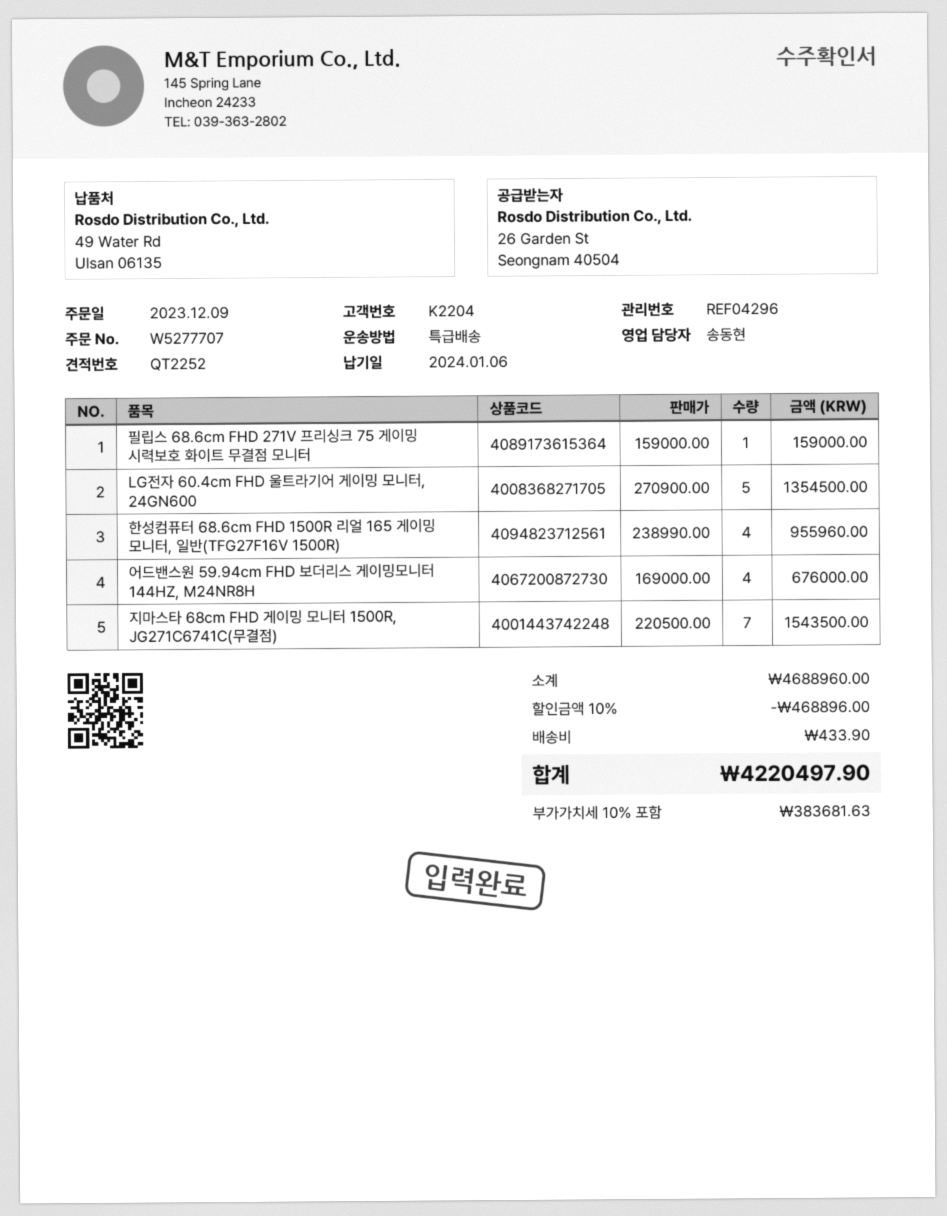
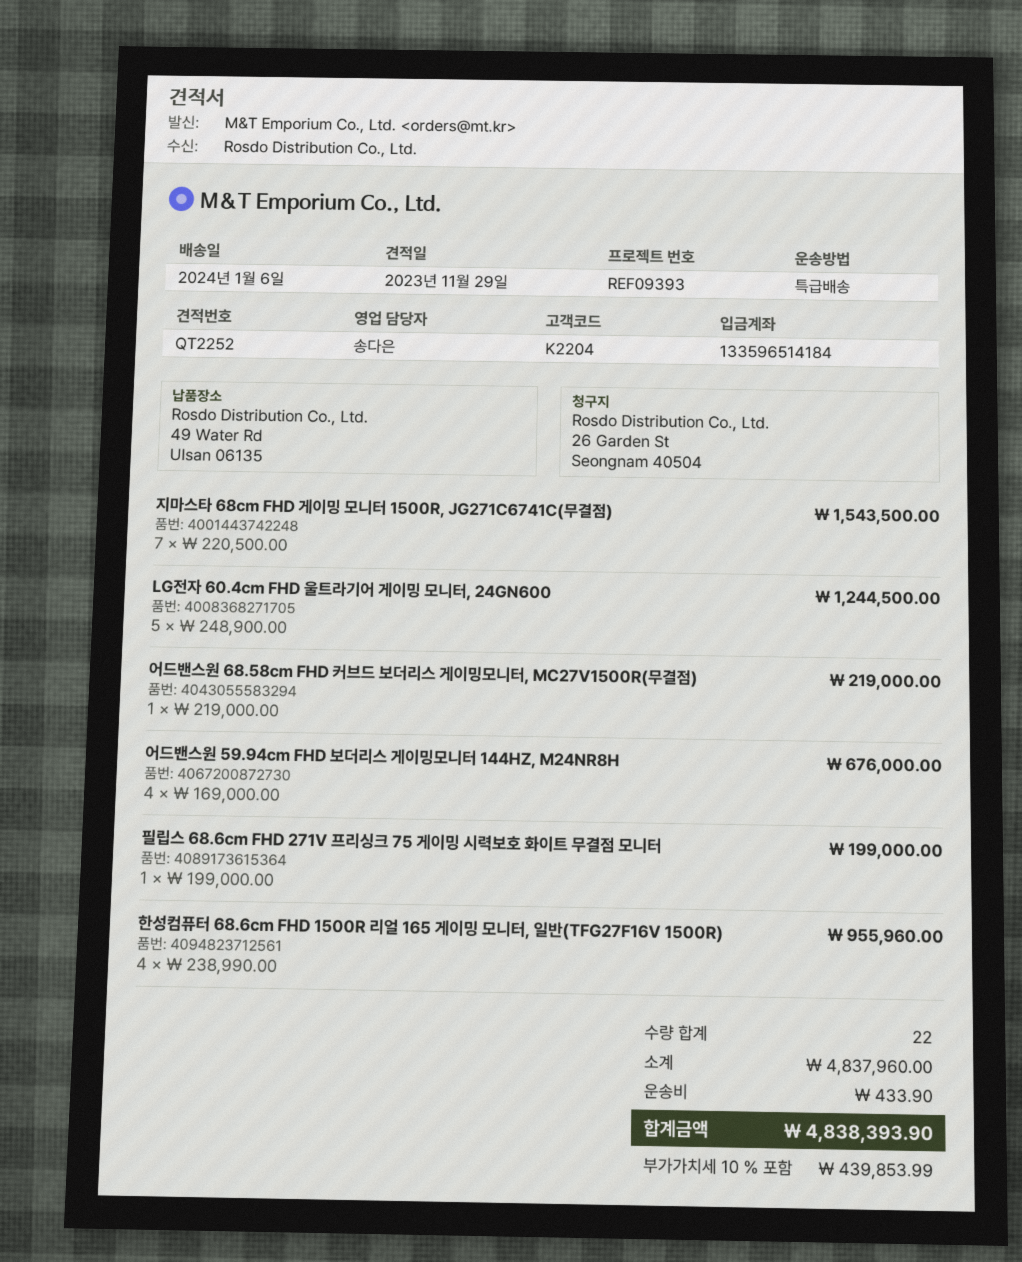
reference: REF04296 -> REF09393
sales rep: 송동현 -> 송다은
필립스 68.6cm FHD 271V 프리싱크 75 게이밍 시력보호 화이트 무결점 모니터: 1 x 159000.00 = 159000.00 -> 1 x 199000.00 = 199000.00
LG전자 60.4cm FHD 울트라기어 게이밍 모니터, 24GN600: 5 x 270900.00 = 1354500.00 -> 5 x 248900.00 = 1244500.00
어드밴스원 68.58cm FHD 커브드 보더리스 게이밍모니터, MC27V1500R(무결점): none -> 1 x 219000.00 = 219000.00
subtotal: 4688960.00 -> 4837960.00
discount: 10% = 468896.00 -> none
tax: 10% = 383681.63 -> 10% = 439853.99
total: 4220497.90 -> 4838393.90

